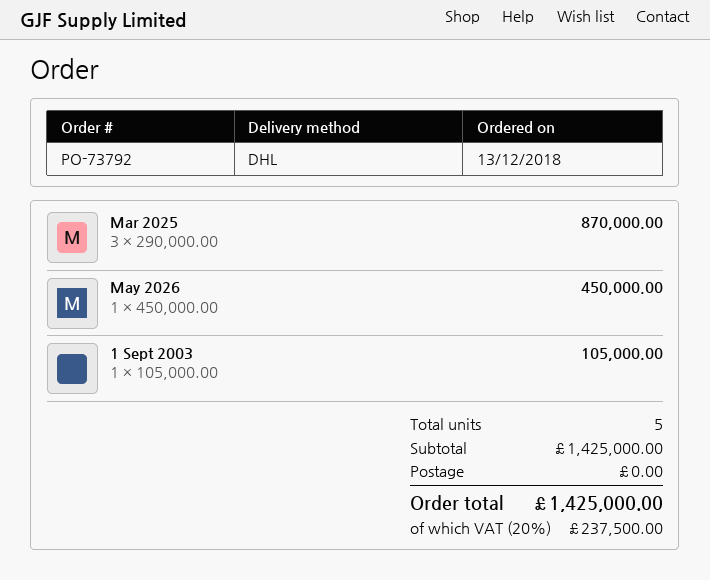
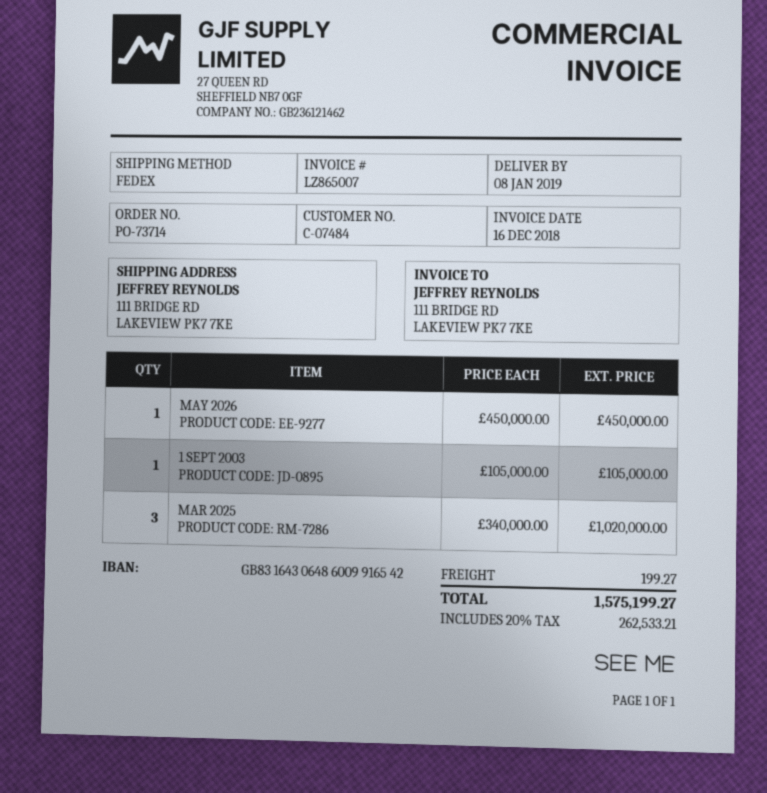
order number: PO-73792 -> PO-73714
shipping method: DHL -> FedEx
Mar 2025: 3 x 290000.00 = 870000.00 -> 3 x 340000.00 = 1020000.00
shipping: 0.00 -> 199.27
tax: 20% = 237500.00 -> 20% = 262533.21
total: 1425000.00 -> 1575199.27

